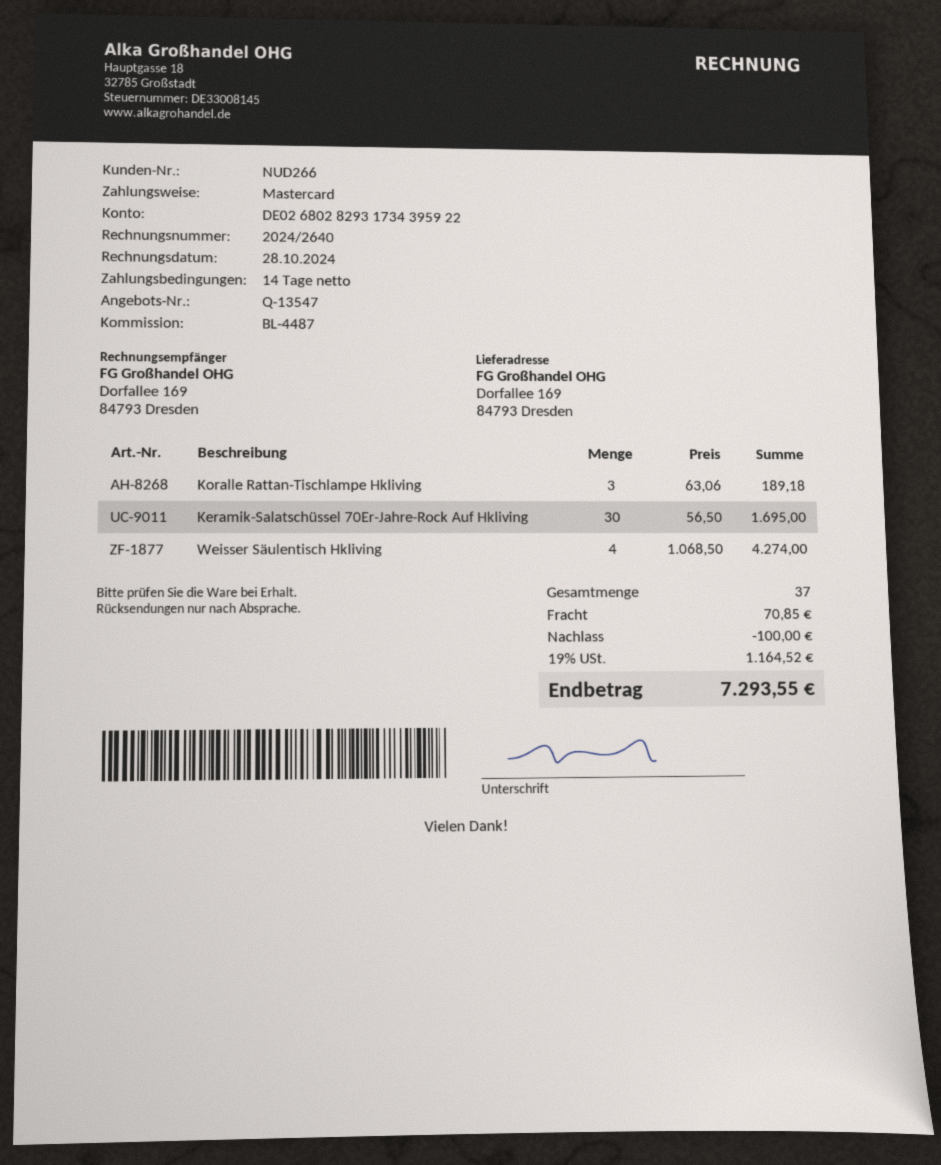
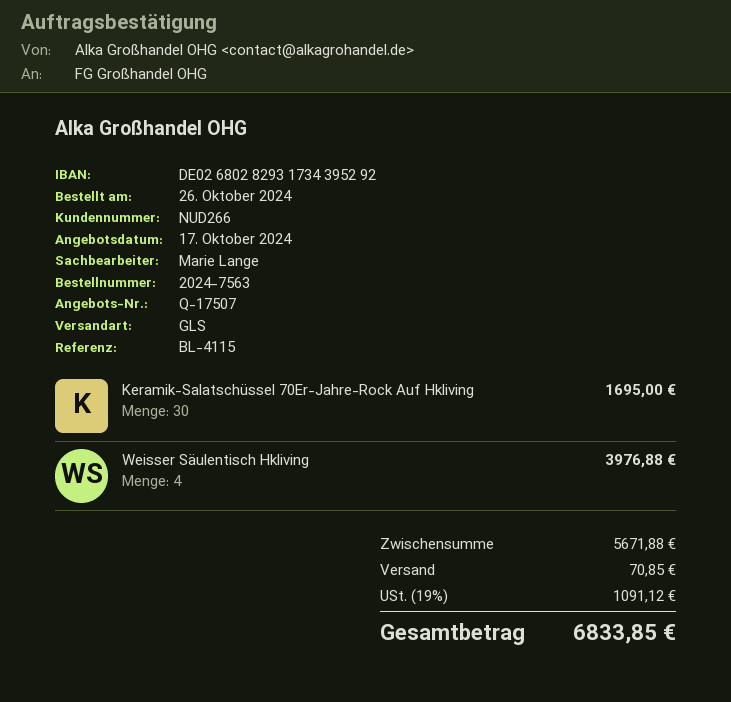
quote number: Q-13547 -> Q-17507
reference: BL-4487 -> BL-4115
bank account: DE02680282931734395922 -> DE02680282931734395292
Koralle Rattan-Tischlampe Hkliving: 3 for 189.18 -> none
Weisser Säulentisch Hkliving: 4 for 4274.00 -> 4 for 3976.88
discount: 100.00 -> none
tax: 19% = 1164.52 -> 19% = 1091.12
total: 7293.55 -> 6833.85

